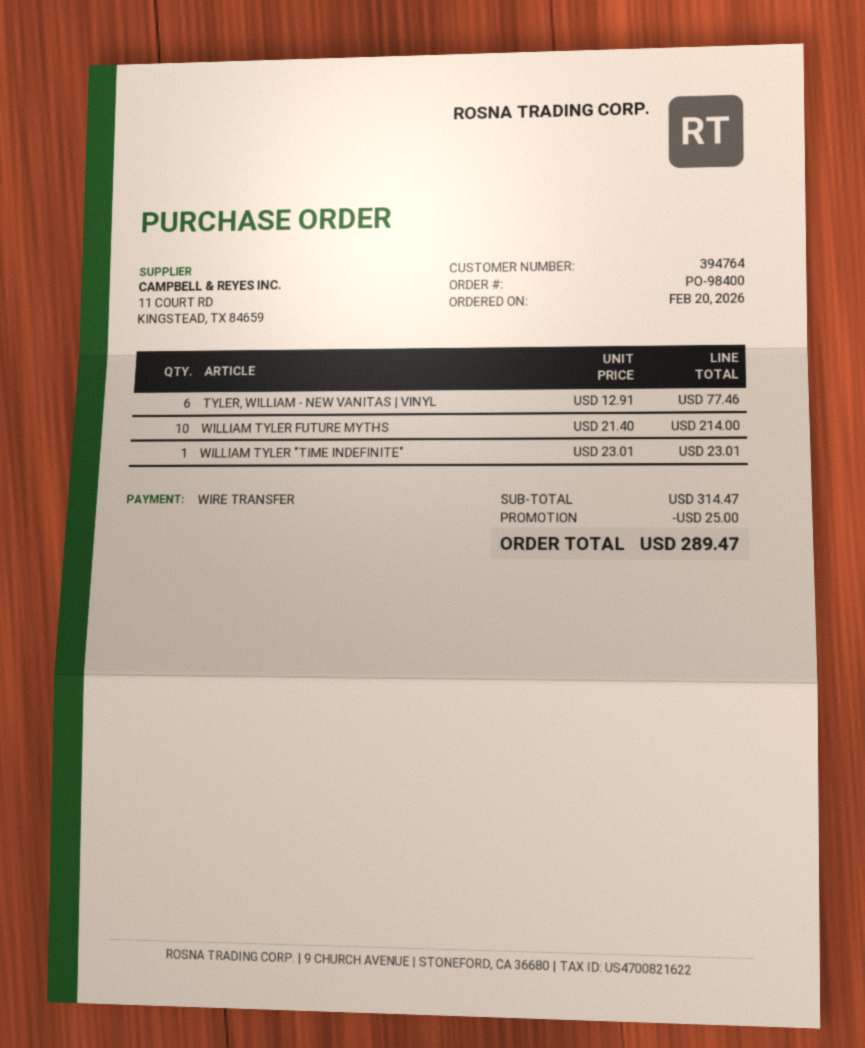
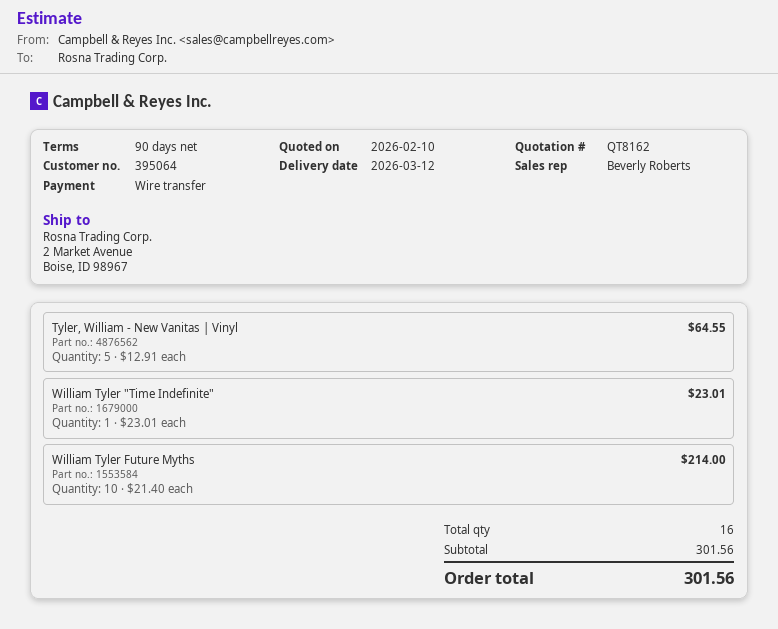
customer number: 394764 -> 395064
TYLER, WILLIAM - NEW VANITAS | VINYL: 6 x 12.91 = 77.46 -> 5 x 12.91 = 64.55
subtotal: 314.47 -> 301.56
discount: 25.00 -> none
total: 289.47 -> 301.56

